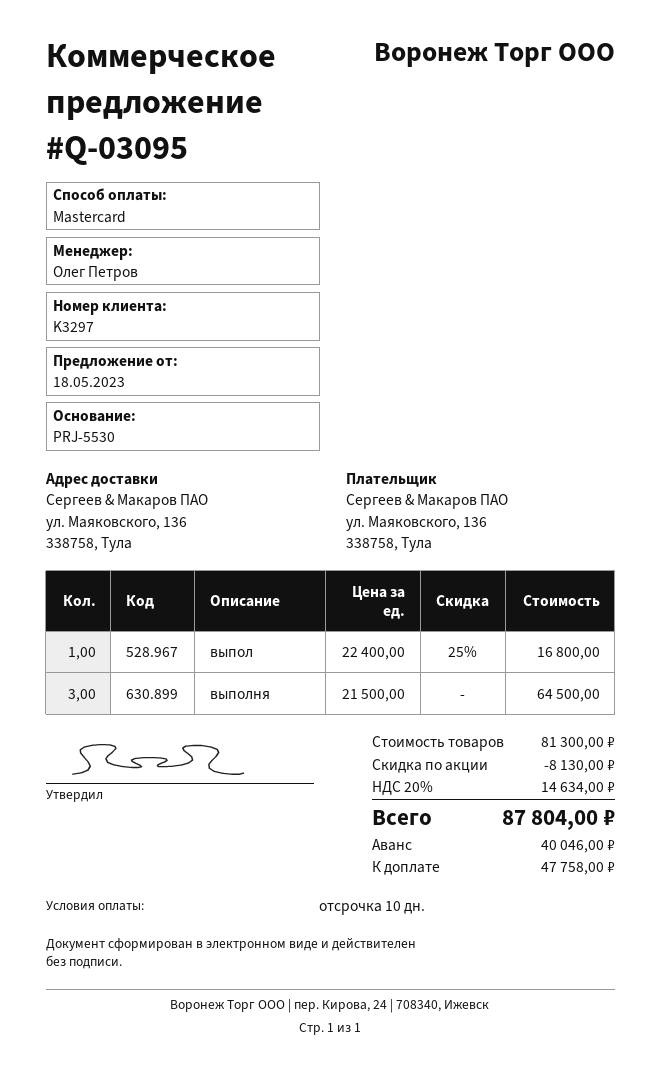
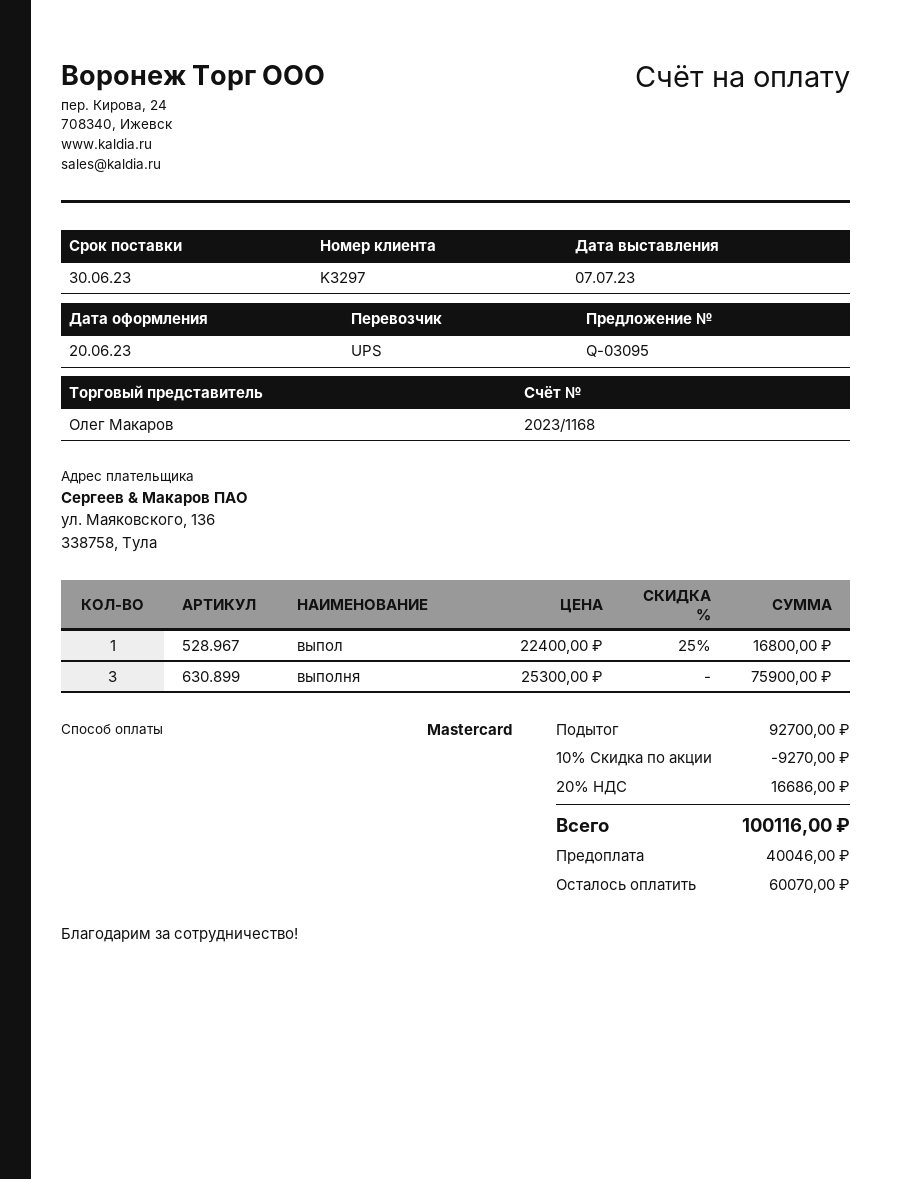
sales rep: Олег Петров -> Олег Макаров
выполня: 3 x 21500.00 = 64500.00 -> 3 x 25300.00 = 75900.00
subtotal: 81300.00 -> 92700.00
discount: 8130.00 -> 9270.00
tax: 20% = 14634.00 -> 20% = 16686.00
total: 87804.00 -> 100116.00
balance: 47758.00 -> 60070.00

